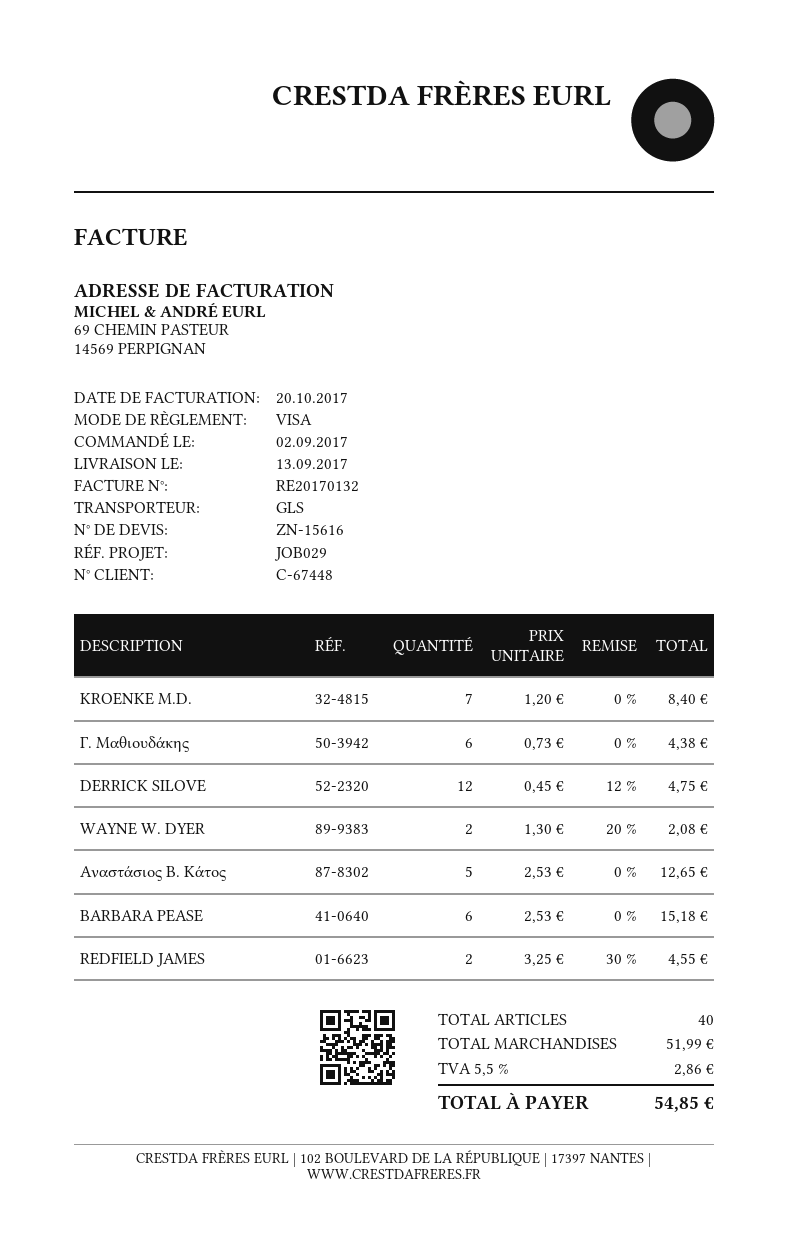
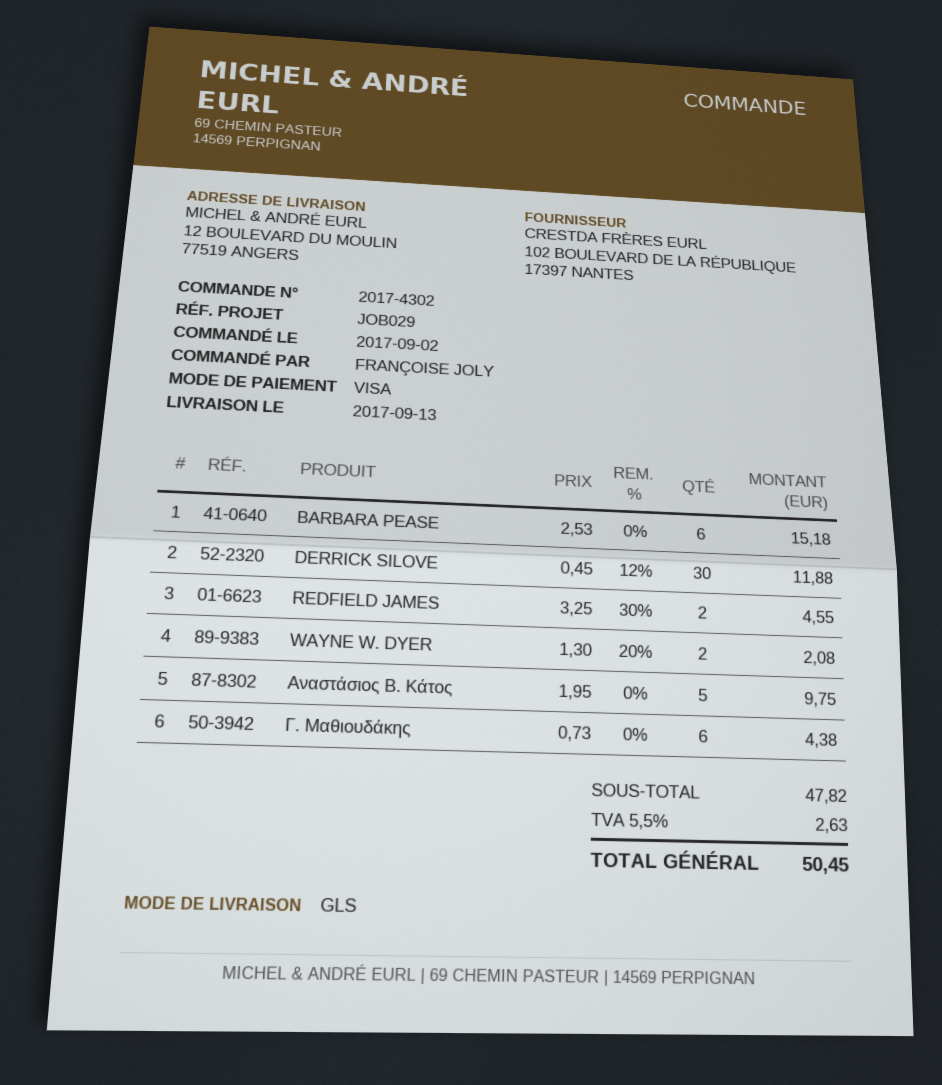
KROENKE M.D.: 7 x 1.20 = 8.40 -> none
DERRICK SILOVE: 12 x 0.45 - 12% = 4.75 -> 30 x 0.45 - 12% = 11.88
Αναστάσιος Β. Κάτος: 5 x 2.53 = 12.65 -> 5 x 1.95 = 9.75
subtotal: 51.99 -> 47.82
tax: 5.5% = 2.86 -> 5.5% = 2.63
total: 54.85 -> 50.45

